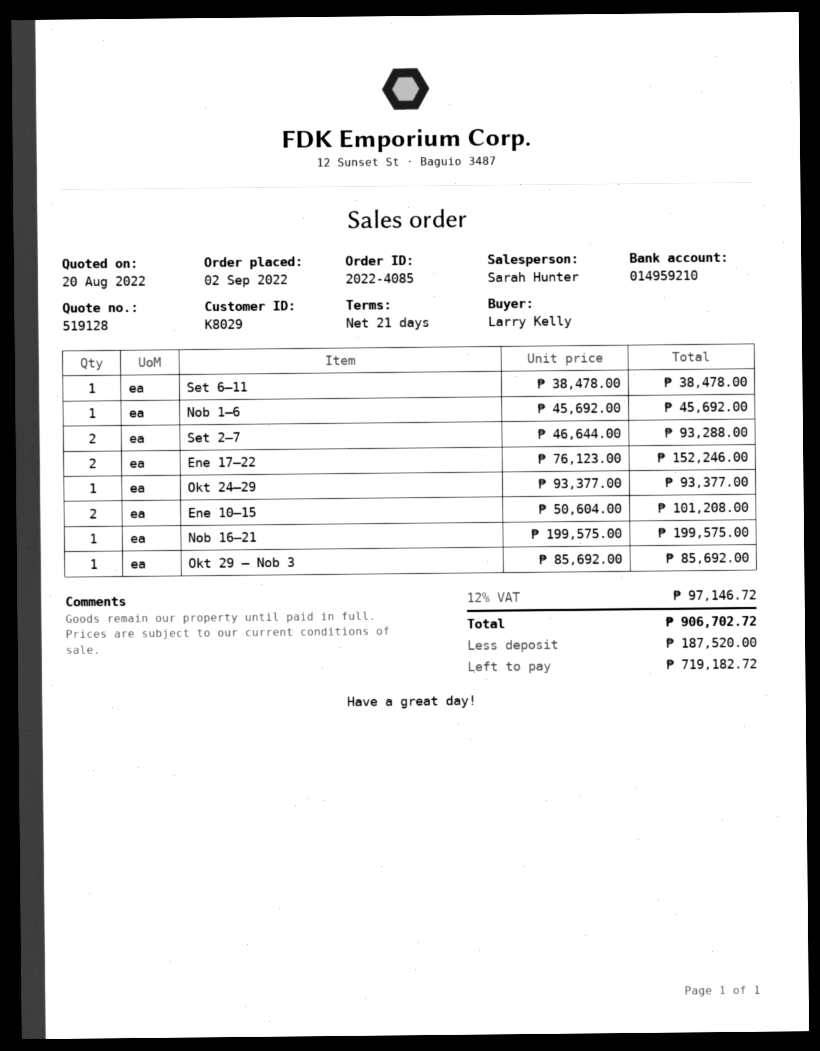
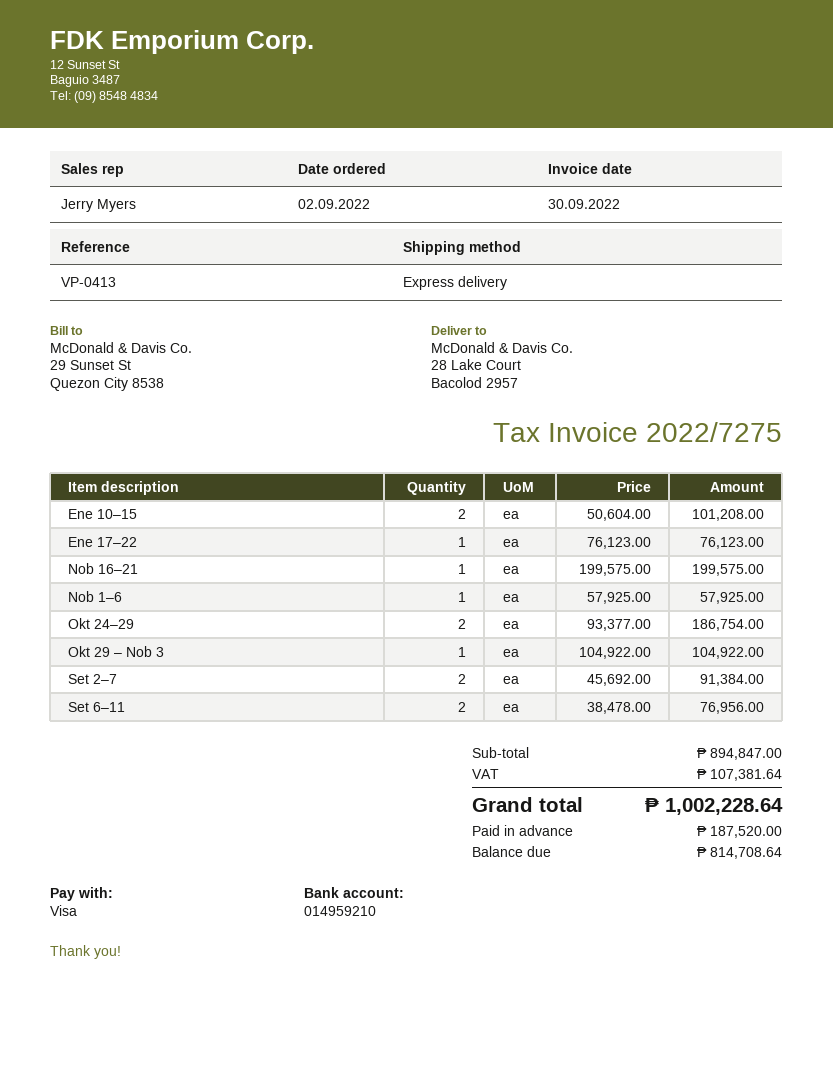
sales rep: Sarah Hunter -> Jerry Myers
Set 6–11: 1 x 38478.00 = 38478.00 -> 2 x 38478.00 = 76956.00
Nob 1–6: 1 x 45692.00 = 45692.00 -> 1 x 57925.00 = 57925.00
Set 2–7: 2 x 46644.00 = 93288.00 -> 2 x 45692.00 = 91384.00
Ene 17–22: 2 x 76123.00 = 152246.00 -> 1 x 76123.00 = 76123.00
Okt 24–29: 1 x 93377.00 = 93377.00 -> 2 x 93377.00 = 186754.00
Okt 29 – Nob 3: 1 x 85692.00 = 85692.00 -> 1 x 104922.00 = 104922.00
tax: 97146.72 -> 107381.64
total: 906702.72 -> 1002228.64
balance: 719182.72 -> 814708.64

